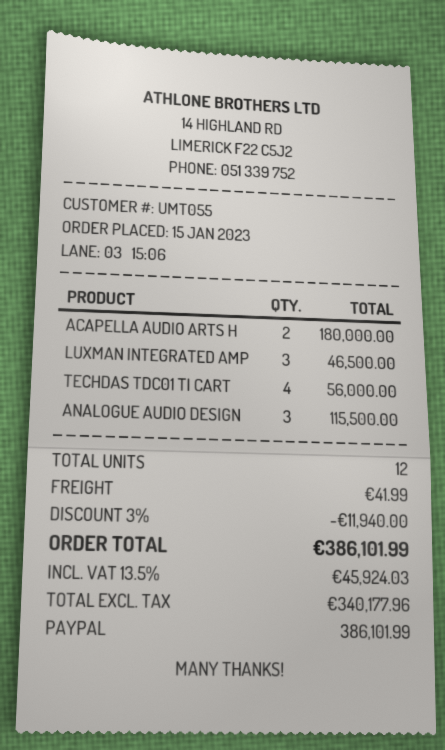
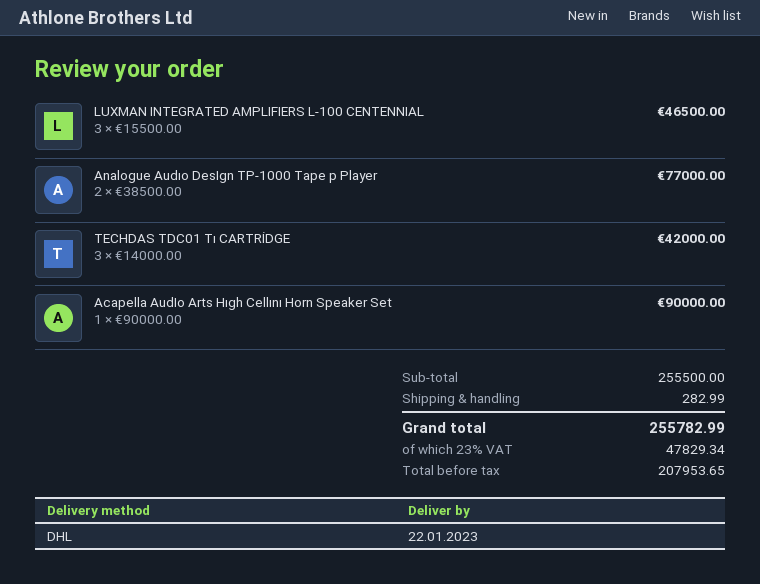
ACAPELLA AUDIO ARTS H: 2 for 180000.00 -> 1 for 90000.00
TECHDAS TDC01 TI CART: 4 for 56000.00 -> 3 for 42000.00
ANALOGUE AUDIO DESIGN: 3 for 115500.00 -> 2 for 77000.00
discount: 3% = 11940.00 -> none
shipping: 41.99 -> 282.99
net: 340177.96 -> 207953.65
tax: 13.5% = 45924.03 -> 23% = 47829.34
total: 386101.99 -> 255782.99

